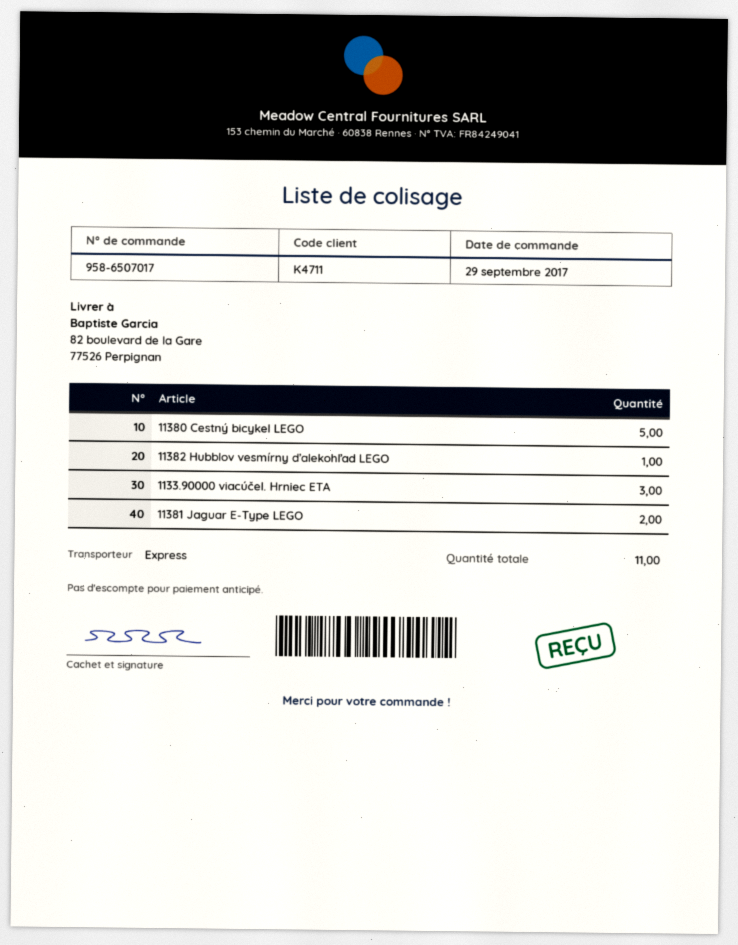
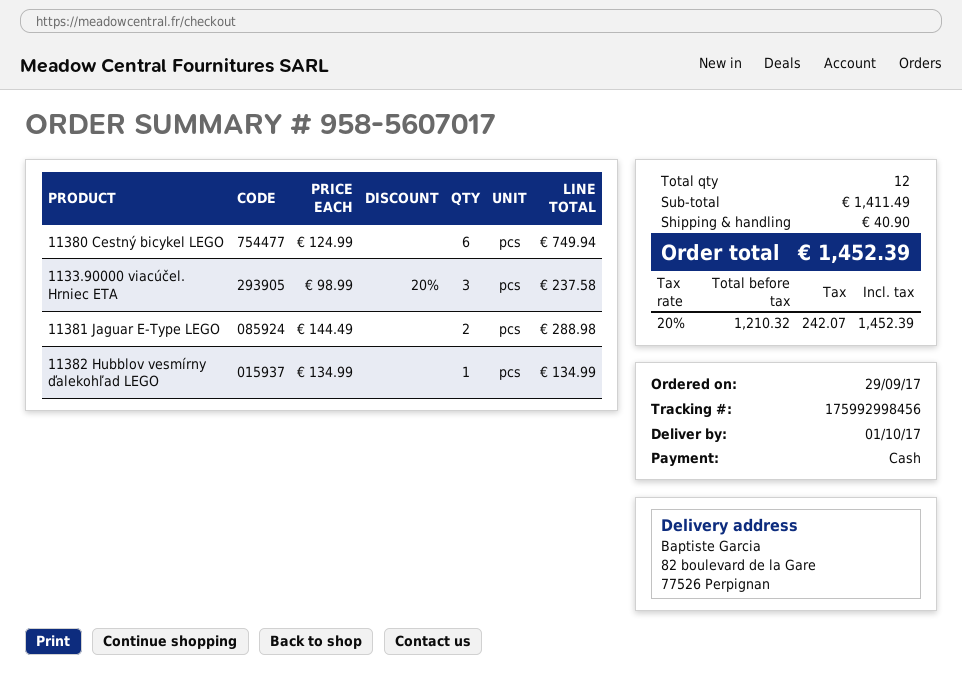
order number: 958-6507017 -> 958-5607017
11380 Cestný bicykel LEGO: 5 -> 6
total quantity: 11 -> 12

